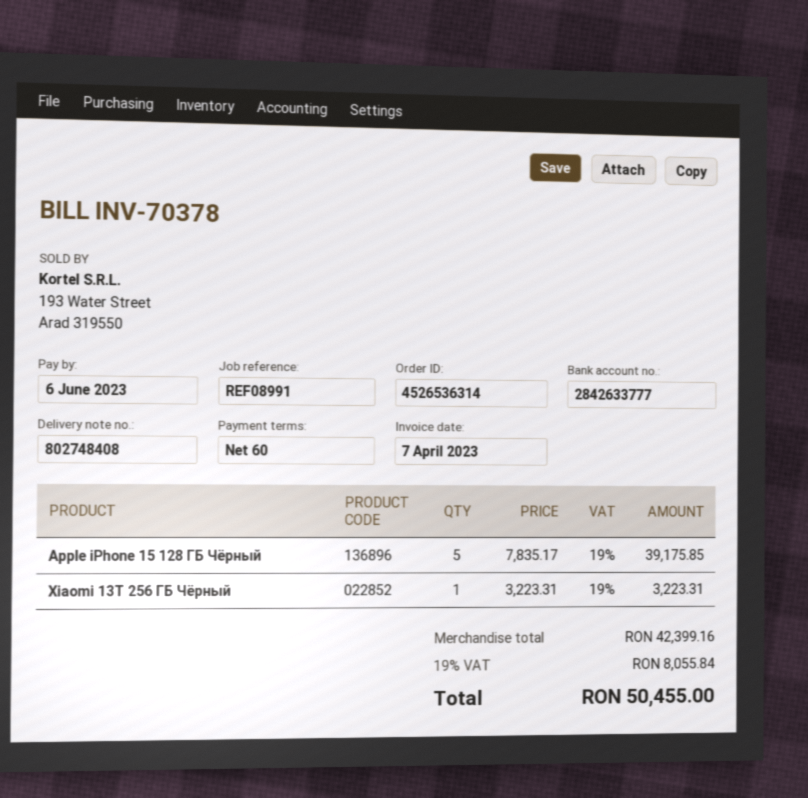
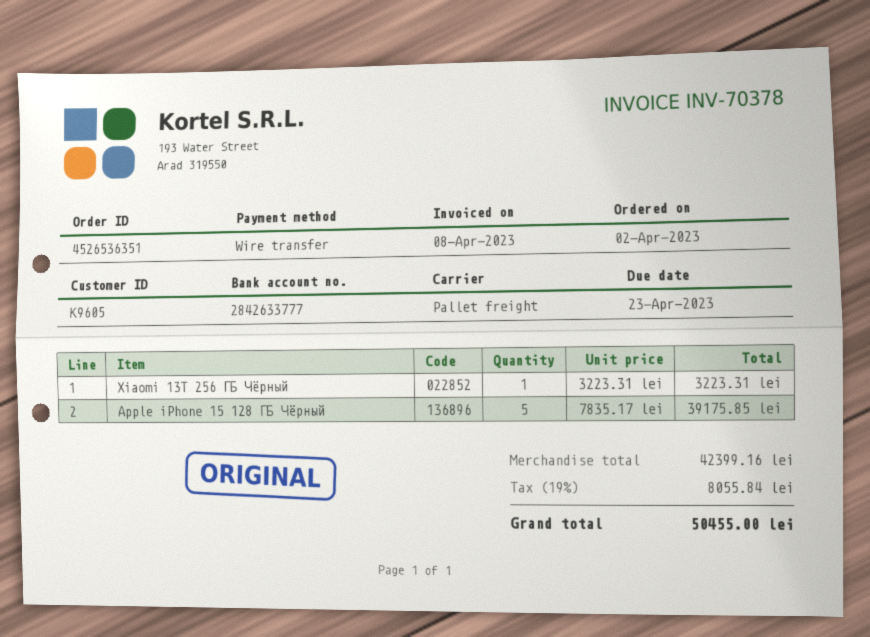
order number: 4526536314 -> 4526536351
invoice date: 2023-04-07 -> 2023-04-08
due date: 2023-06-06 -> 2023-04-23

